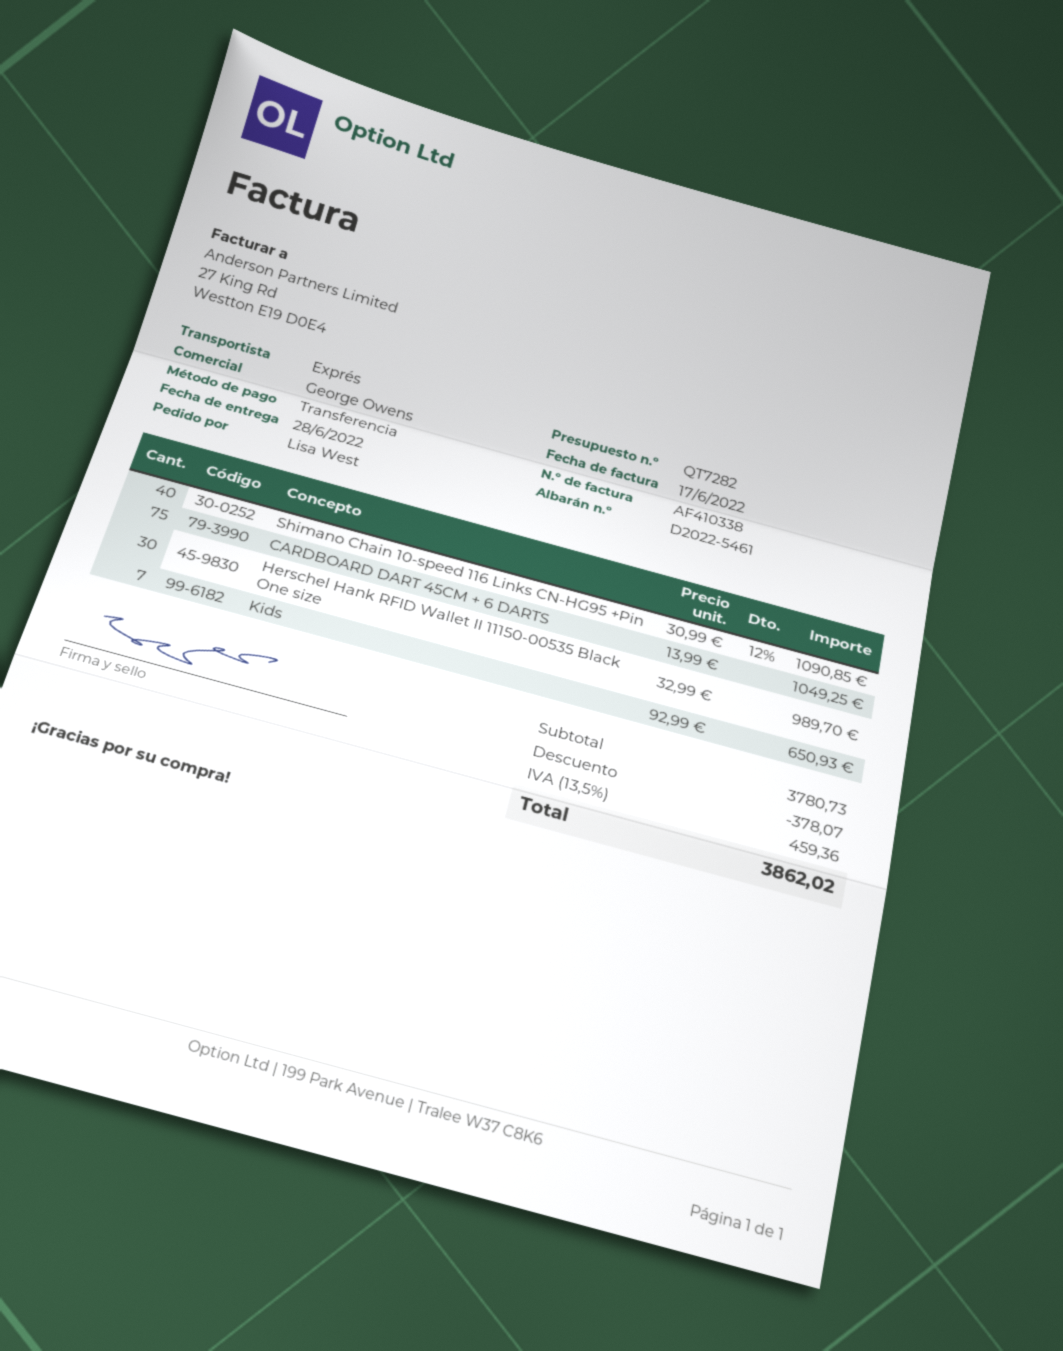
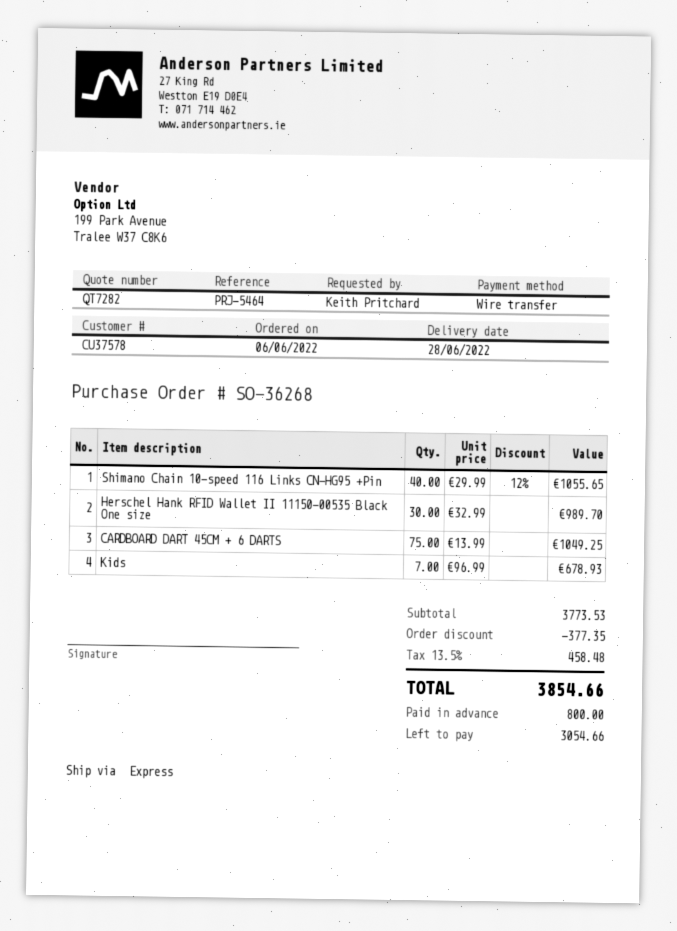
ordered by: Lisa West -> Keith Pritchard
Shimano Chain 10-speed 116 Links CN-HG95 +Pin: 40 x 30.99 - 12% = 1090.85 -> 40 x 29.99 - 12% = 1055.65
Kids: 7 x 92.99 = 650.93 -> 7 x 96.99 = 678.93
subtotal: 3780.73 -> 3773.53
discount: 378.07 -> 377.35
tax: 13.5% = 459.36 -> 13.5% = 458.48
total: 3862.02 -> 3854.66

